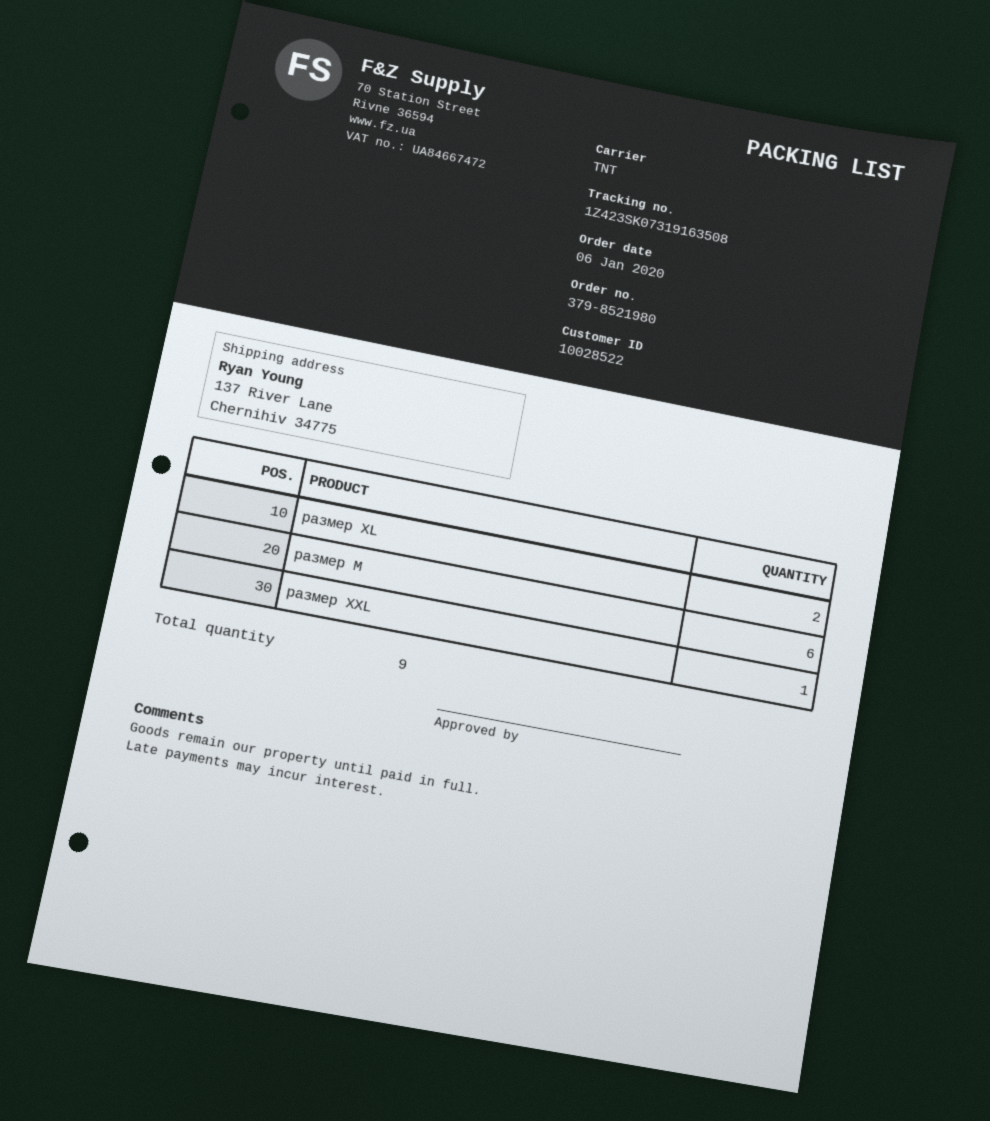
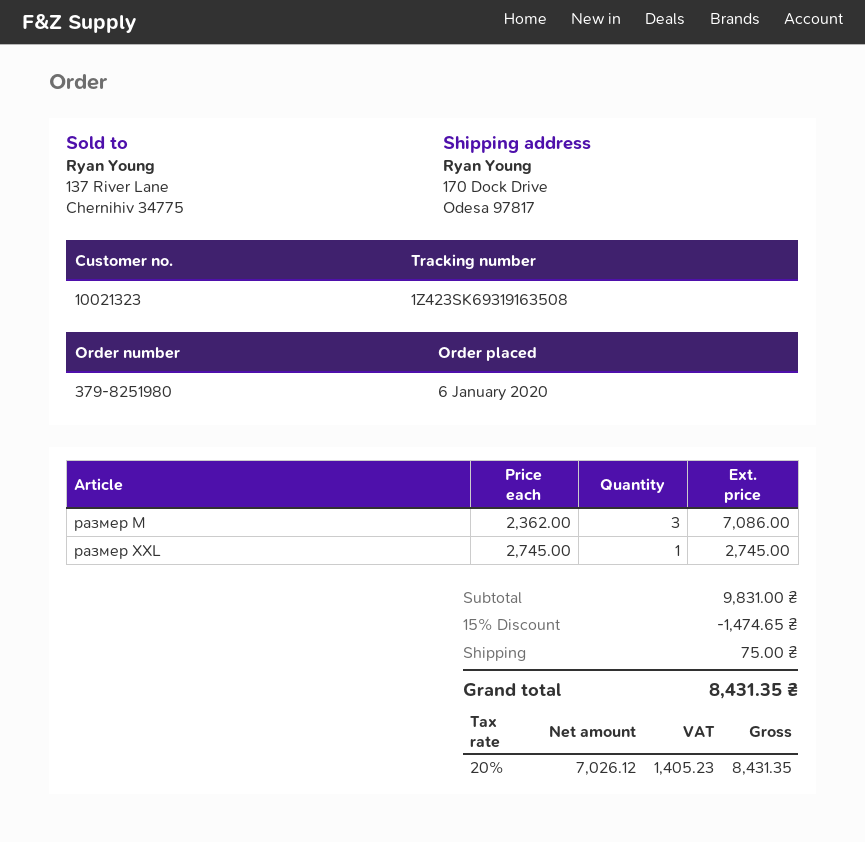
order number: 379-8521980 -> 379-8251980
customer number: 10028522 -> 10021323
tracking number: 1Z423SK07319163508 -> 1Z423SK69319163508
ship to: 137 River Lane, Chernihiv 34775 -> 170 Dock Drive, Odesa 97817
размер XL: 2 -> none
размер M: 6 -> 3

